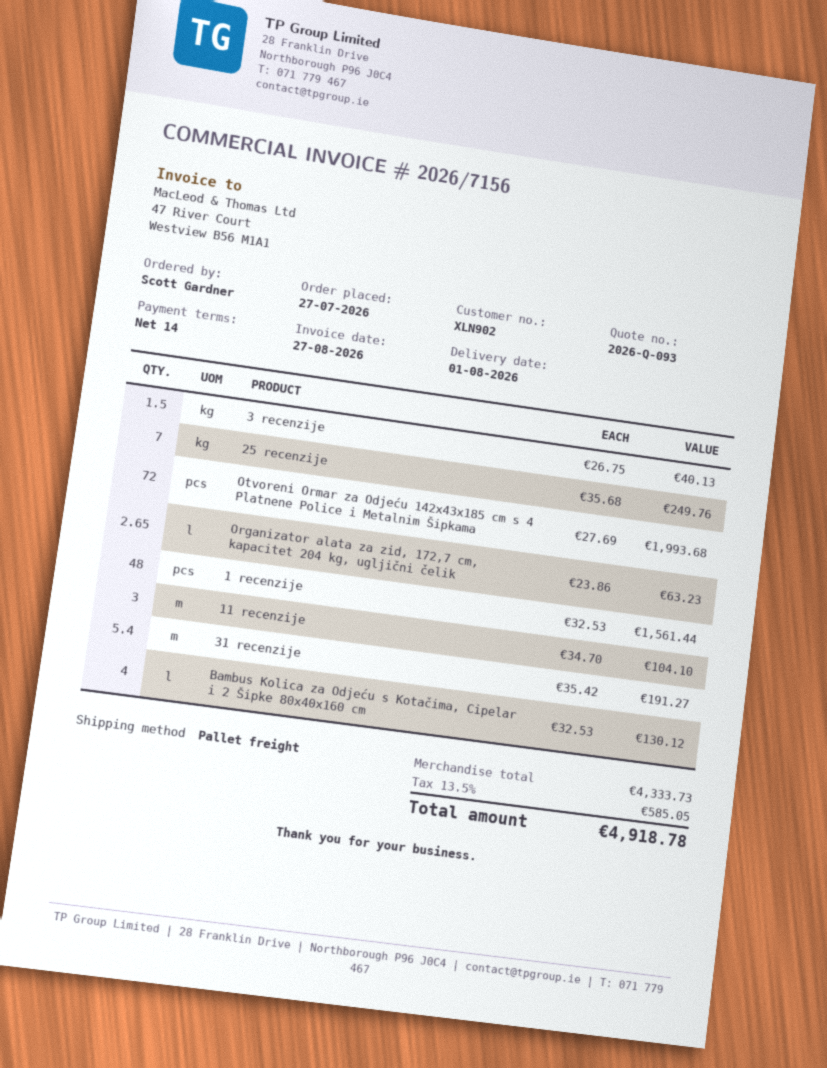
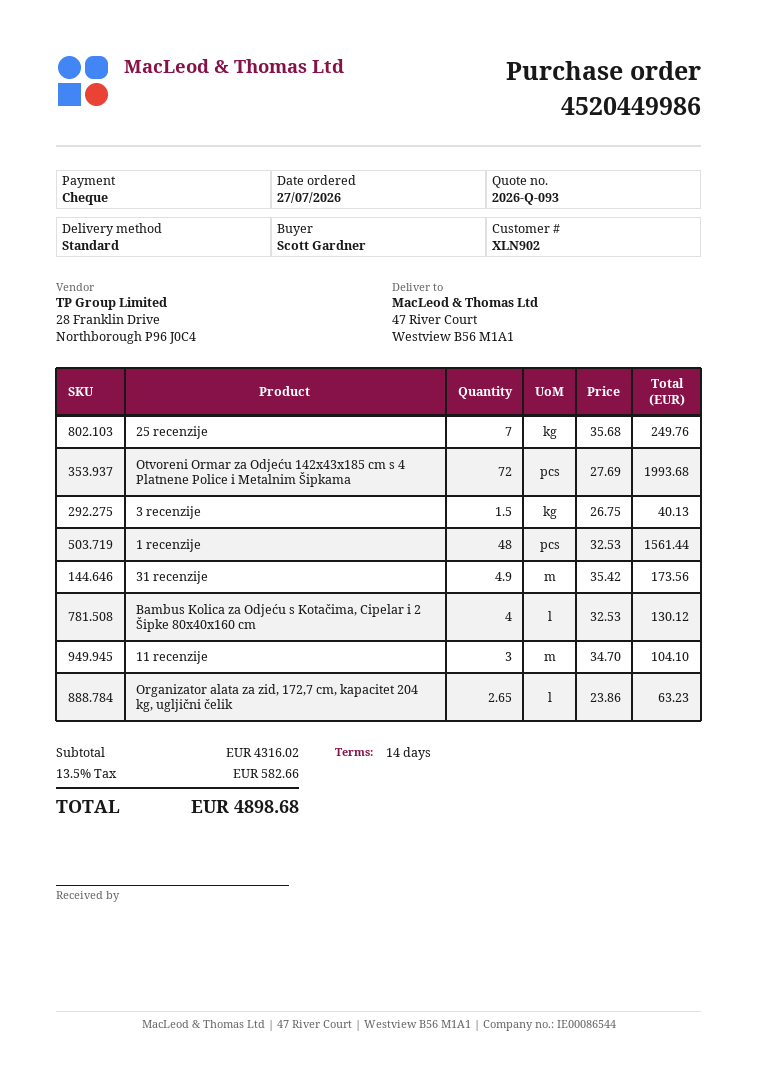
shipping method: pallet freight -> standard
31 recenzije: 5.4 x 35.42 = 191.27 -> 4.9 x 35.42 = 173.56
subtotal: 4333.73 -> 4316.02
tax: 13.5% = 585.05 -> 13.5% = 582.66
total: 4918.78 -> 4898.68

